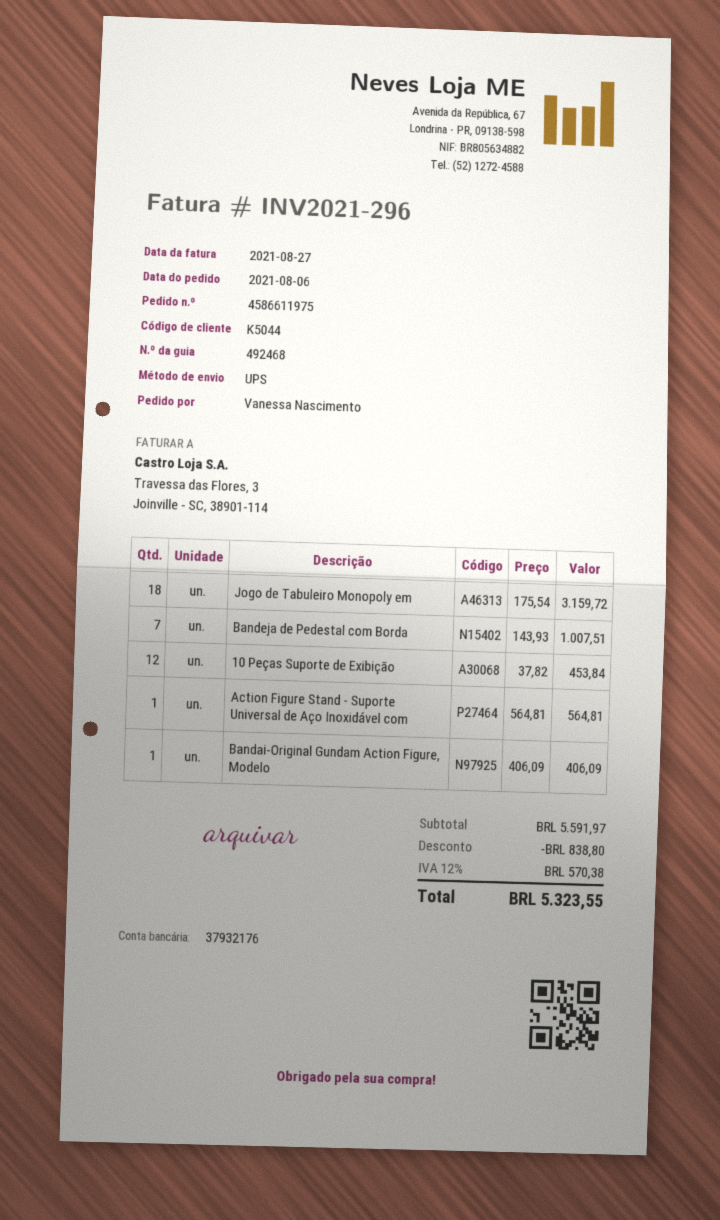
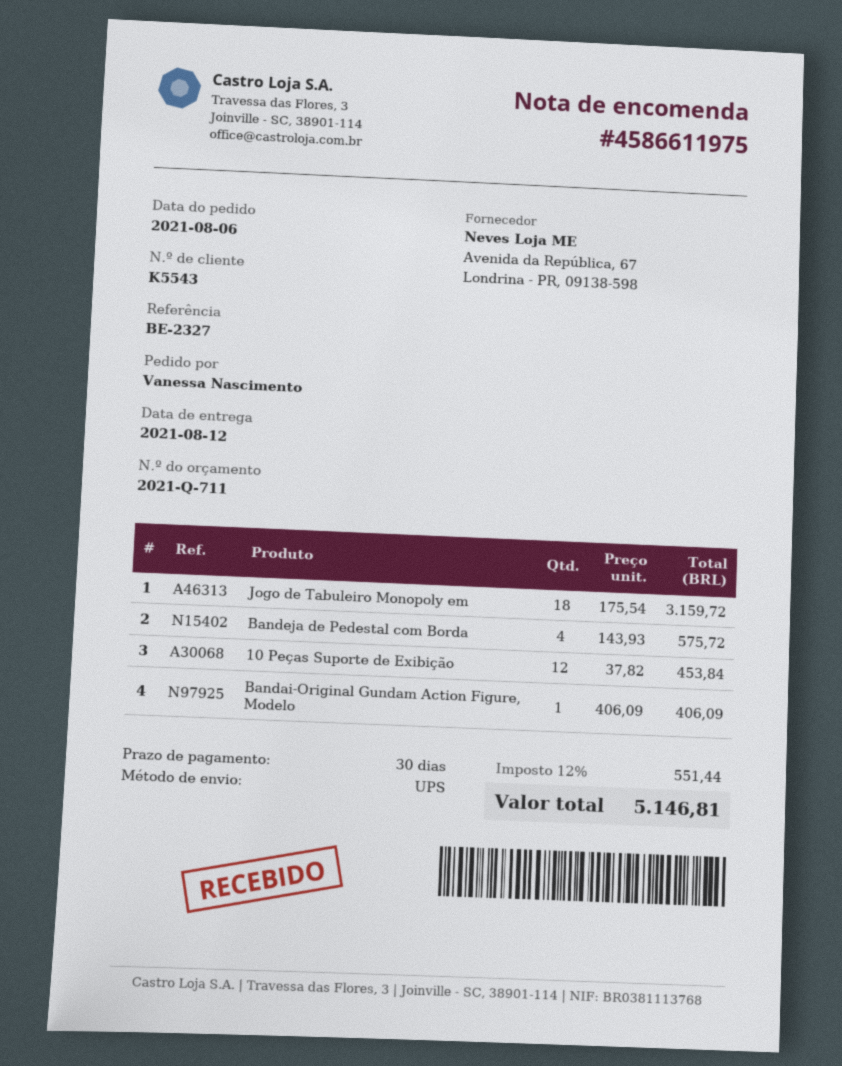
customer number: K5044 -> K5543
Bandeja de Pedestal com Borda: 7 x 143.93 = 1007.51 -> 4 x 143.93 = 575.72
Action Figure Stand - Suporte Universal de Aço Inoxidável com: 1 x 564.81 = 564.81 -> none
discount: 838.80 -> none
tax: 12% = 570.38 -> 12% = 551.44
total: 5323.55 -> 5146.81

